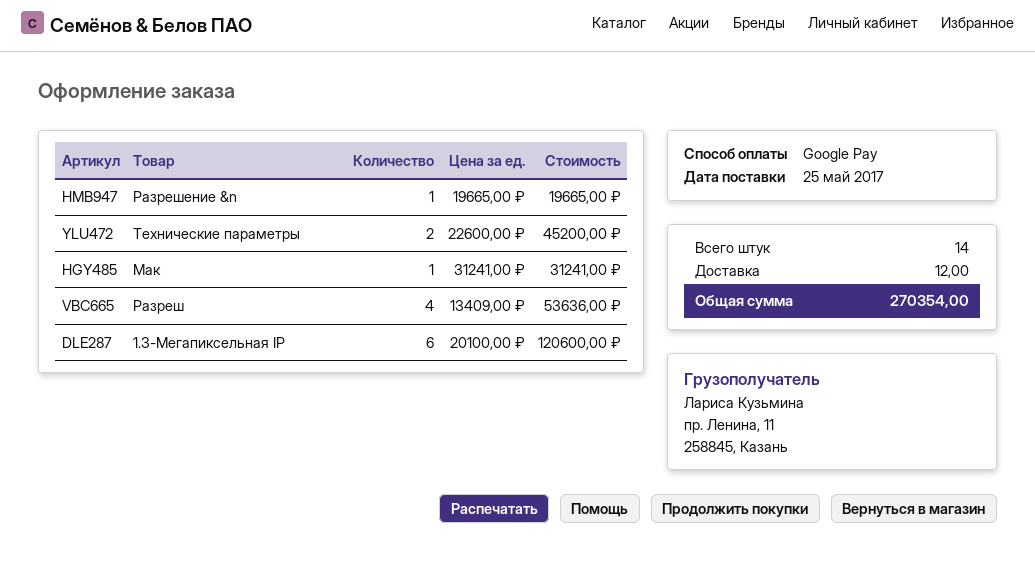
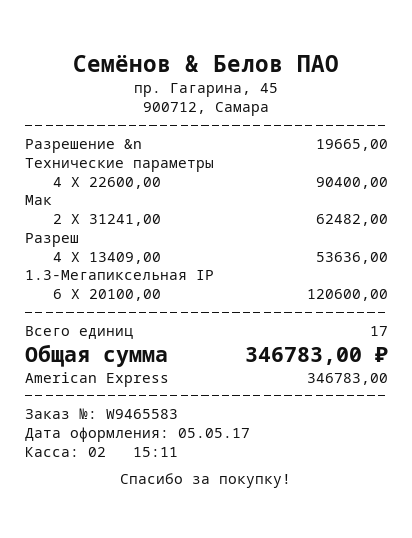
payment method: Google Pay -> American Express
Технические параметры: 2 x 22600.00 = 45200.00 -> 4 x 22600.00 = 90400.00
Мак: 1 x 31241.00 = 31241.00 -> 2 x 31241.00 = 62482.00
total quantity: 14 -> 17
shipping: 12.00 -> none
total: 270354.00 -> 346783.00

